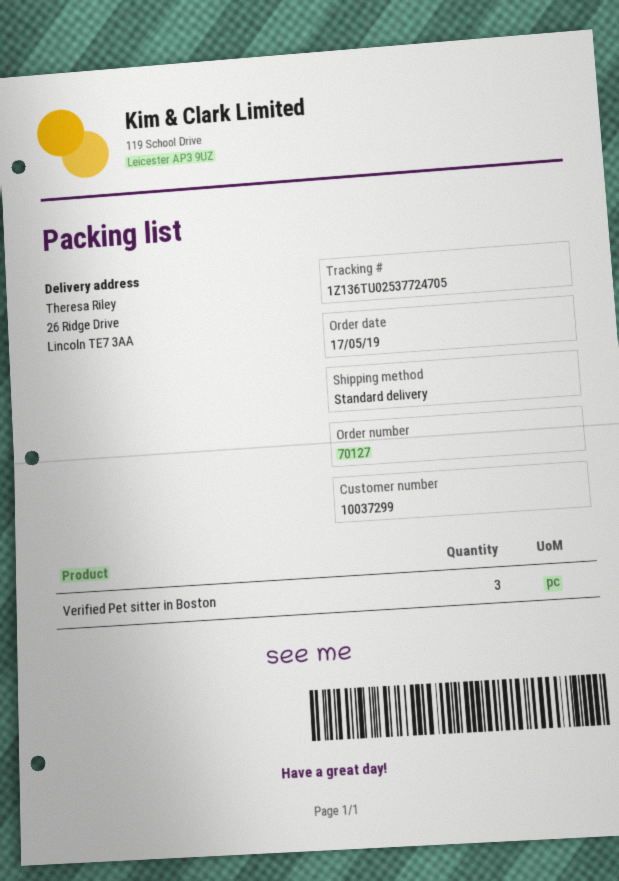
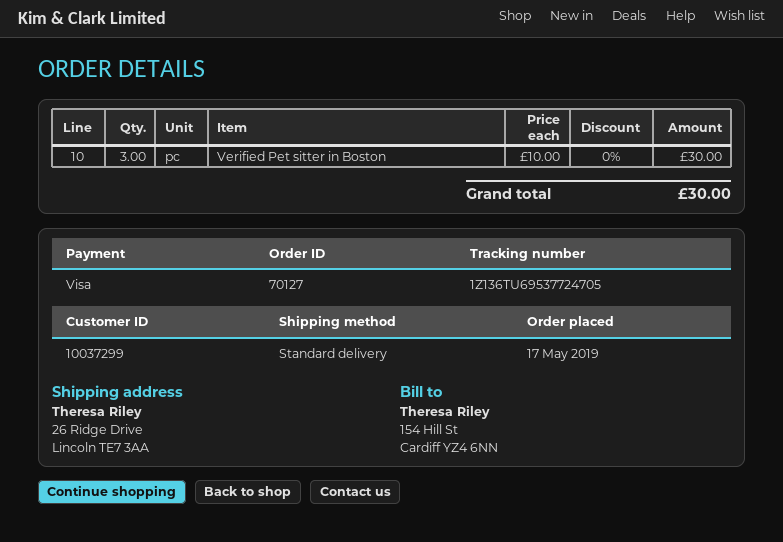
tracking number: 1Z136TU02537724705 -> 1Z136TU69537724705

